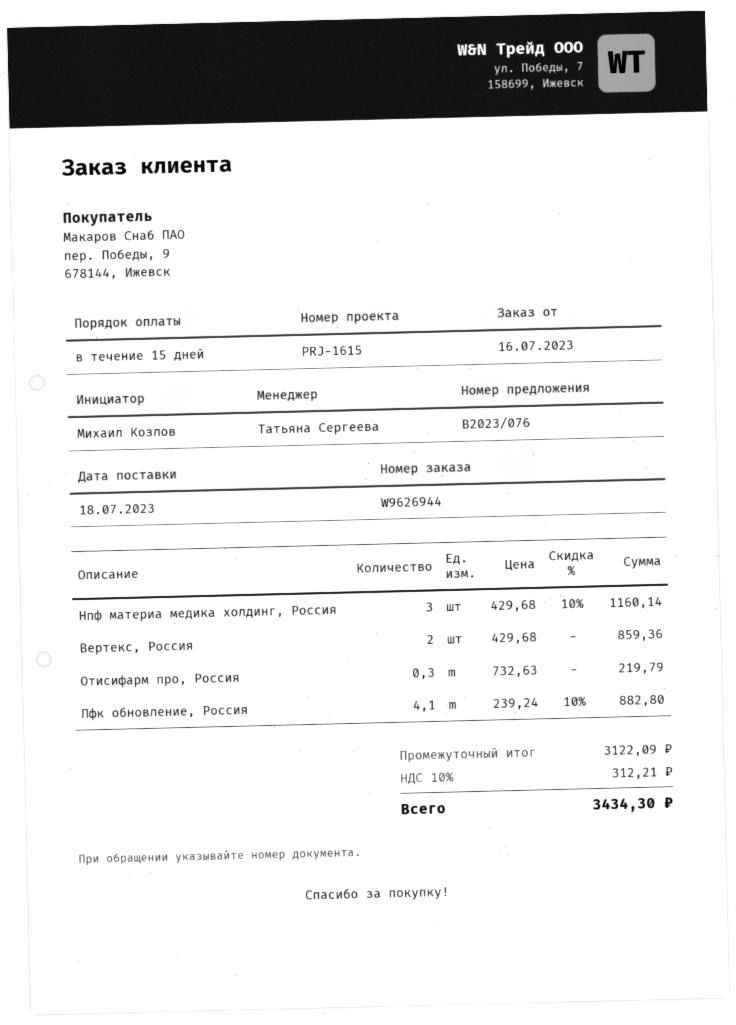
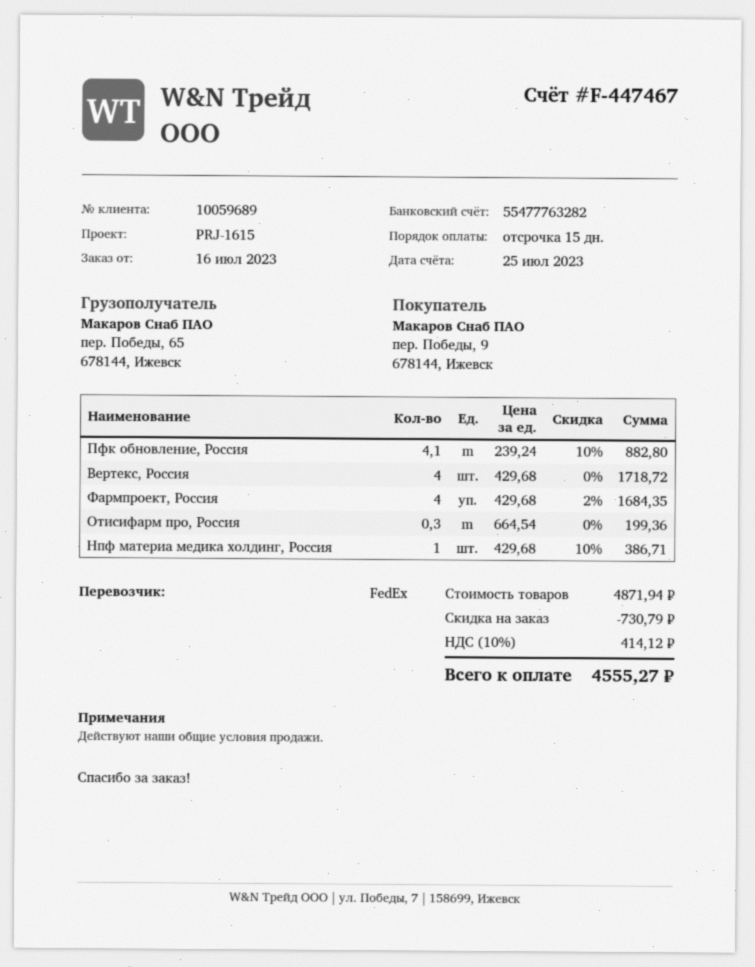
Нпф материа медика холдинг, Россия: 3 x 429.68 - 10% = 1160.14 -> 1 x 429.68 - 10% = 386.71
Вертекс, Россия: 2 x 429.68 = 859.36 -> 4 x 429.68 = 1718.72
Отисифарм про, Россия: 0.3 x 732.63 = 219.79 -> 0.3 x 664.54 = 199.36
Фармпроект, Россия: none -> 4 x 429.68 - 2% = 1684.35
subtotal: 3122.09 -> 4871.94
discount: none -> 730.79
tax: 10% = 312.21 -> 10% = 414.12
total: 3434.30 -> 4555.27

